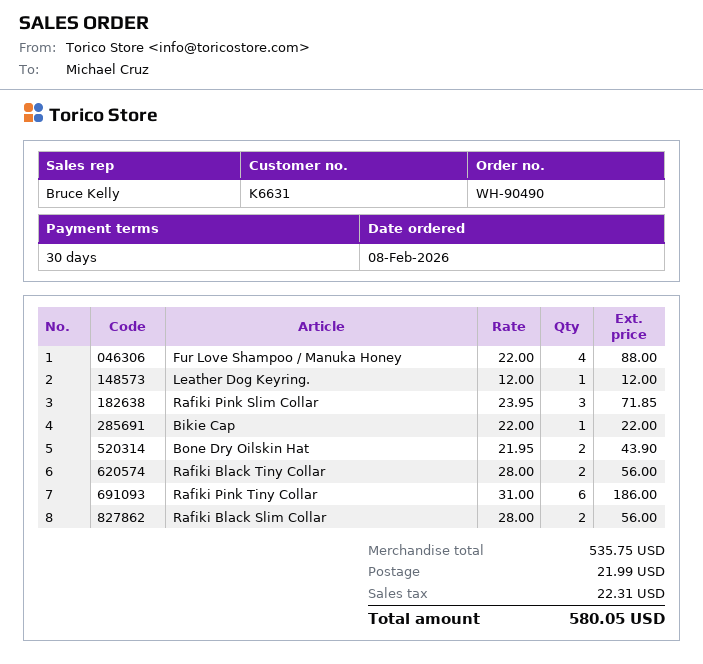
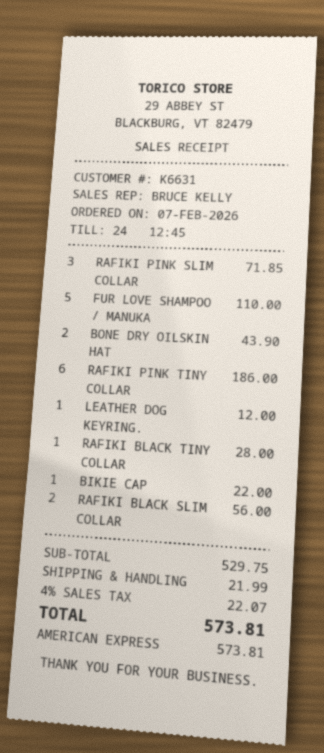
order date: 2026-02-08 -> 2026-02-07
Fur Love Shampoo / Manuka Honey: 4 for 88.00 -> 5 for 110.00
Rafiki Black Tiny Collar: 2 for 56.00 -> 1 for 28.00
subtotal: 535.75 -> 529.75
tax: 22.31 -> 22.07
total: 580.05 -> 573.81

